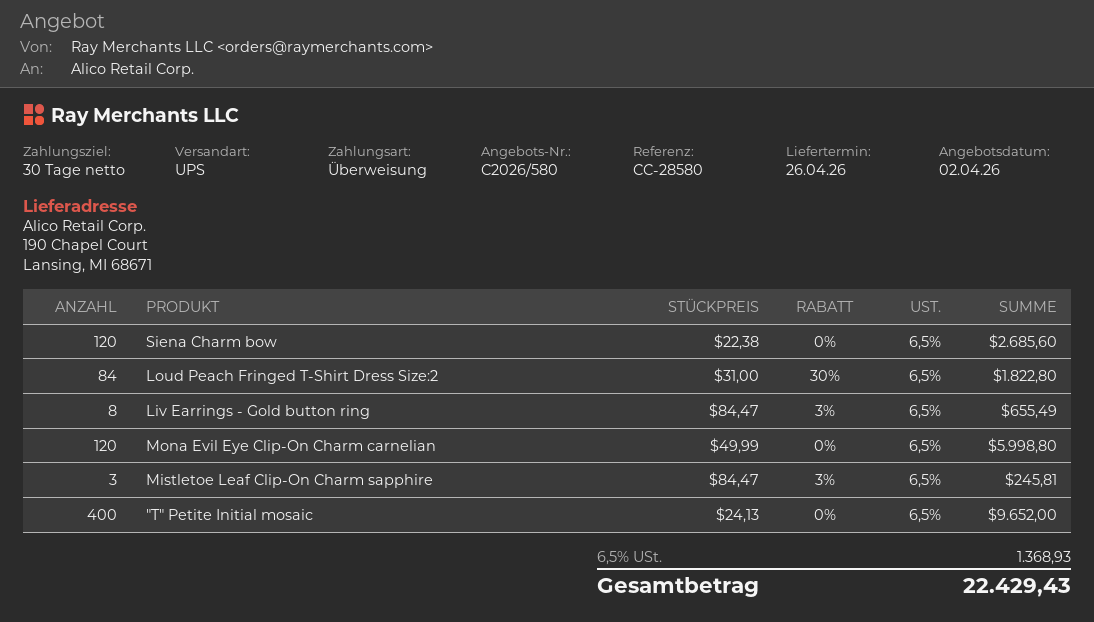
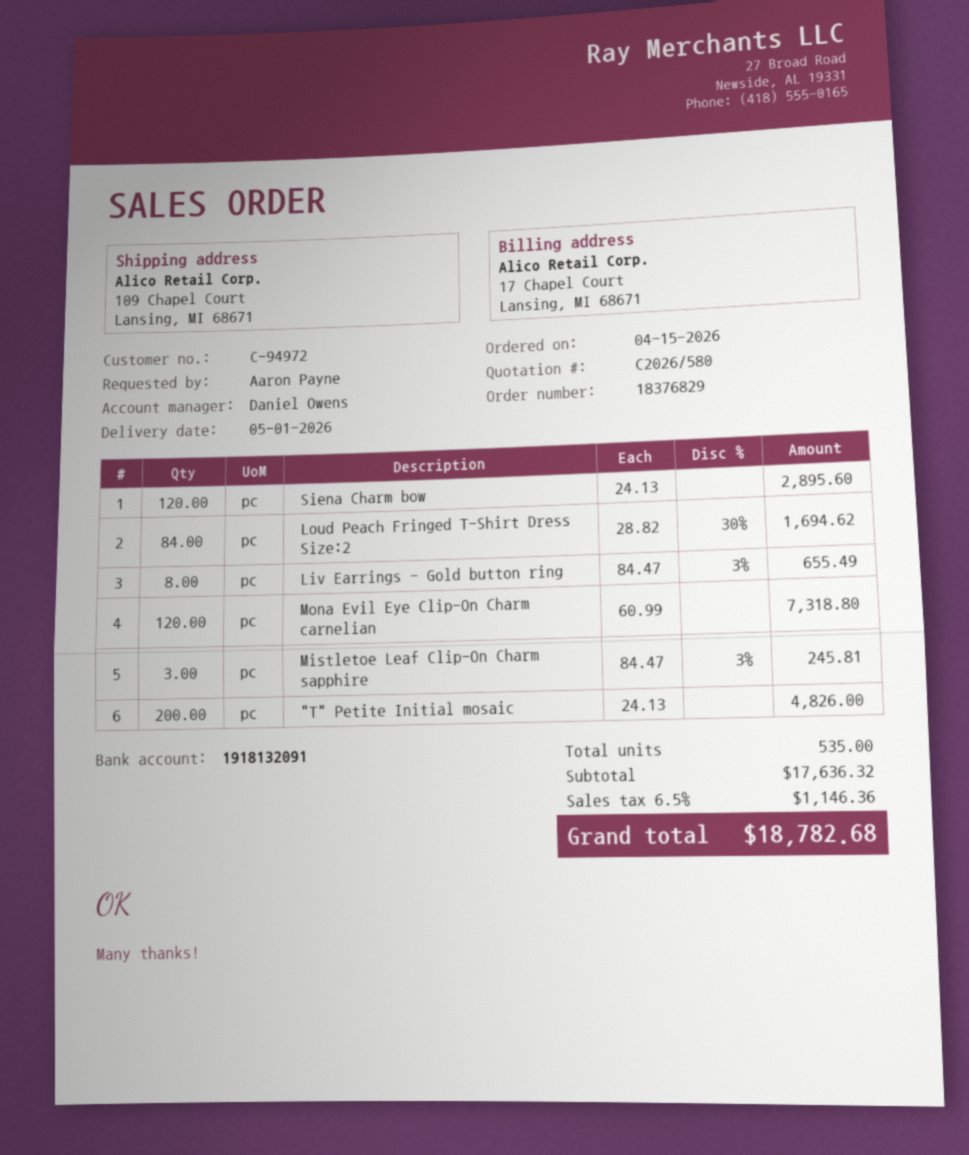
delivery date: 2026-04-26 -> 2026-05-01
ship to: 190 Chapel Court, Lansing, MI 68671 -> 109 Chapel Court, Lansing, MI 68671
Siena Charm bow: 120 x 22.38 = 2685.60 -> 120 x 24.13 = 2895.60
Loud Peach Fringed T-Shirt Dress Size:2: 84 x 31.00 - 30% = 1822.80 -> 84 x 28.82 - 30% = 1694.62
Mona Evil Eye Clip-On Charm carnelian: 120 x 49.99 = 5998.80 -> 120 x 60.99 = 7318.80
"T" Petite Initial mosaic: 400 x 24.13 = 9652.00 -> 200 x 24.13 = 4826.00
tax: 6.5% = 1368.93 -> 6.5% = 1146.36
total: 22429.43 -> 18782.68

